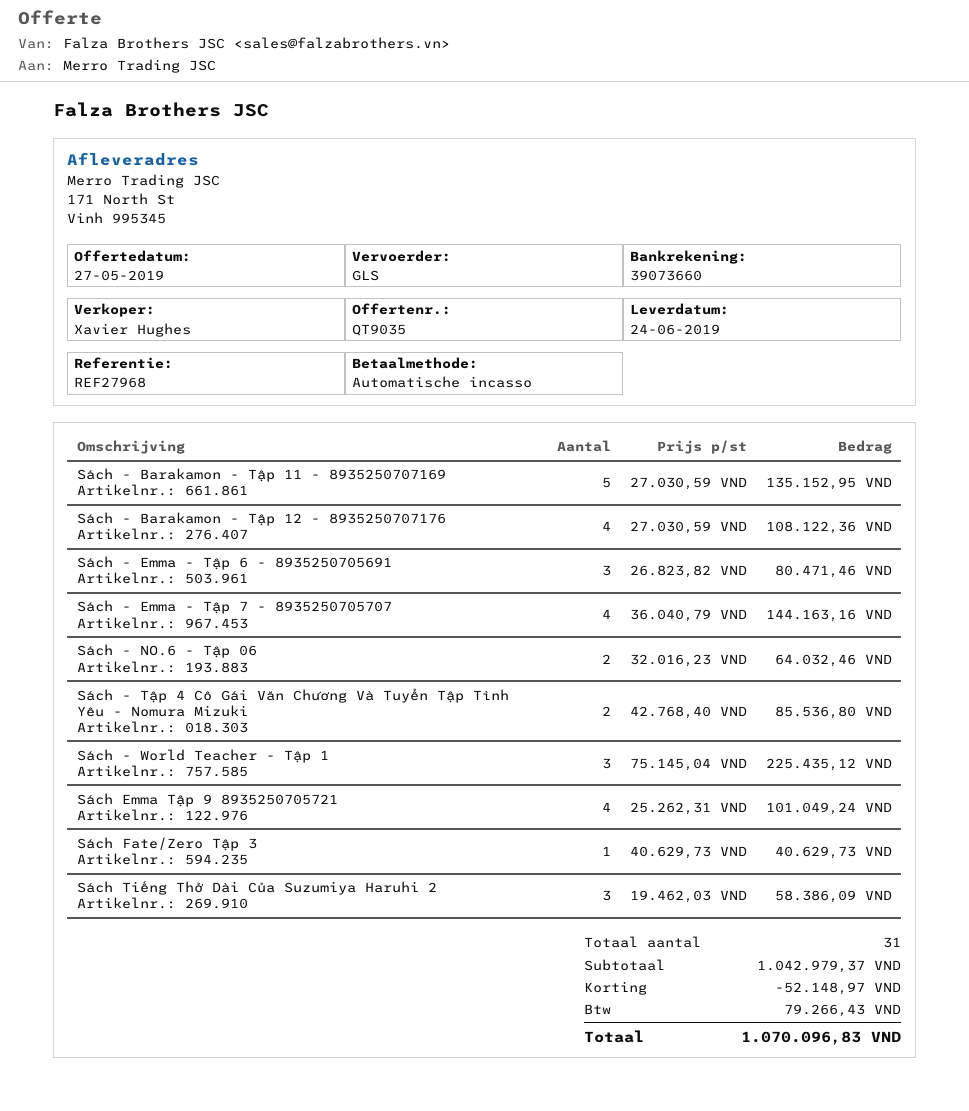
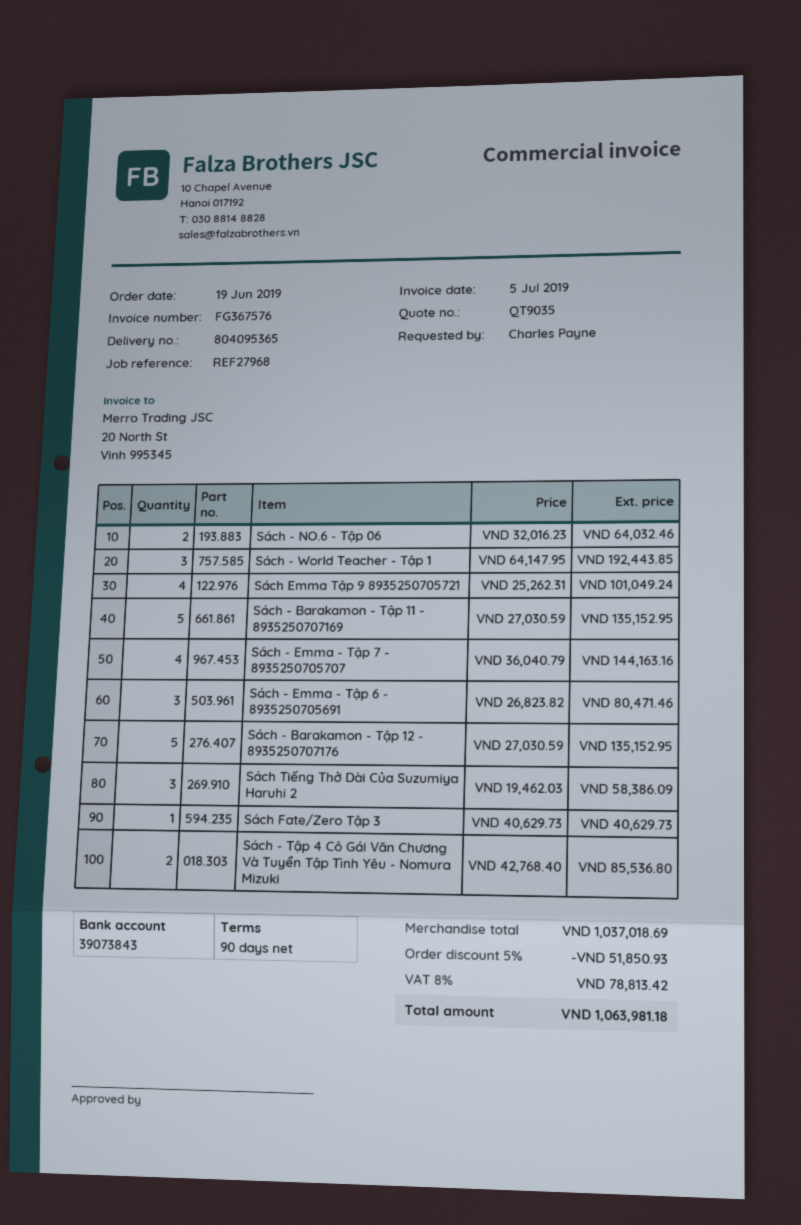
bank account: 39073660 -> 39073843
Sách - Barakamon - Tập 12 - 8935250707176: 4 x 27030.59 = 108122.36 -> 5 x 27030.59 = 135152.95
Sách - World Teacher - Tập 1: 3 x 75145.04 = 225435.12 -> 3 x 64147.95 = 192443.85
subtotal: 1042979.37 -> 1037018.69
discount: 52148.97 -> 51850.93
tax: 79266.43 -> 78813.42
total: 1070096.83 -> 1063981.18

